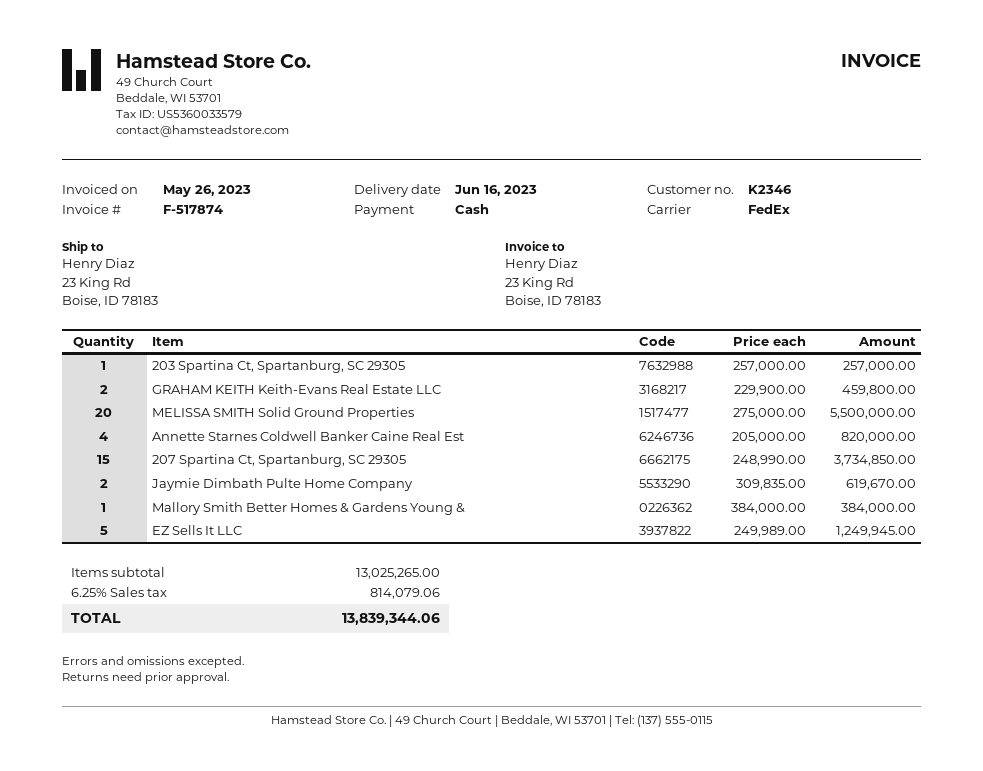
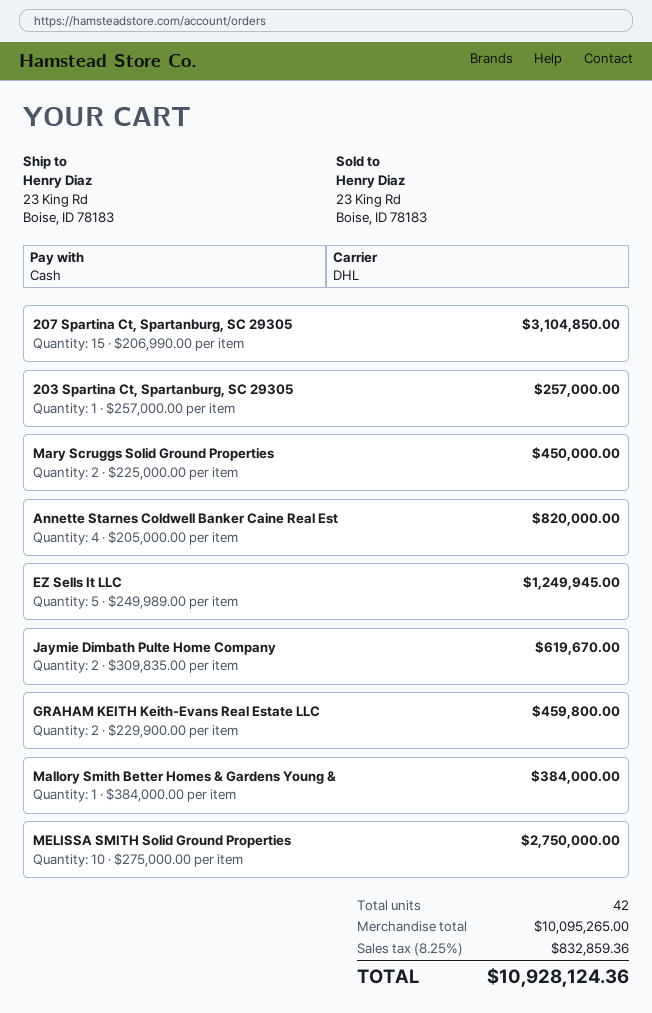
shipping method: FedEx -> DHL
MELISSA SMITH Solid Ground Properties: 20 x 275000.00 = 5500000.00 -> 10 x 275000.00 = 2750000.00
207 Spartina Ct, Spartanburg, SC 29305: 15 x 248990.00 = 3734850.00 -> 15 x 206990.00 = 3104850.00
Mary Scruggs Solid Ground Properties: none -> 2 x 225000.00 = 450000.00
subtotal: 13025265.00 -> 10095265.00
tax: 6.25% = 814079.06 -> 8.25% = 832859.36
total: 13839344.06 -> 10928124.36

